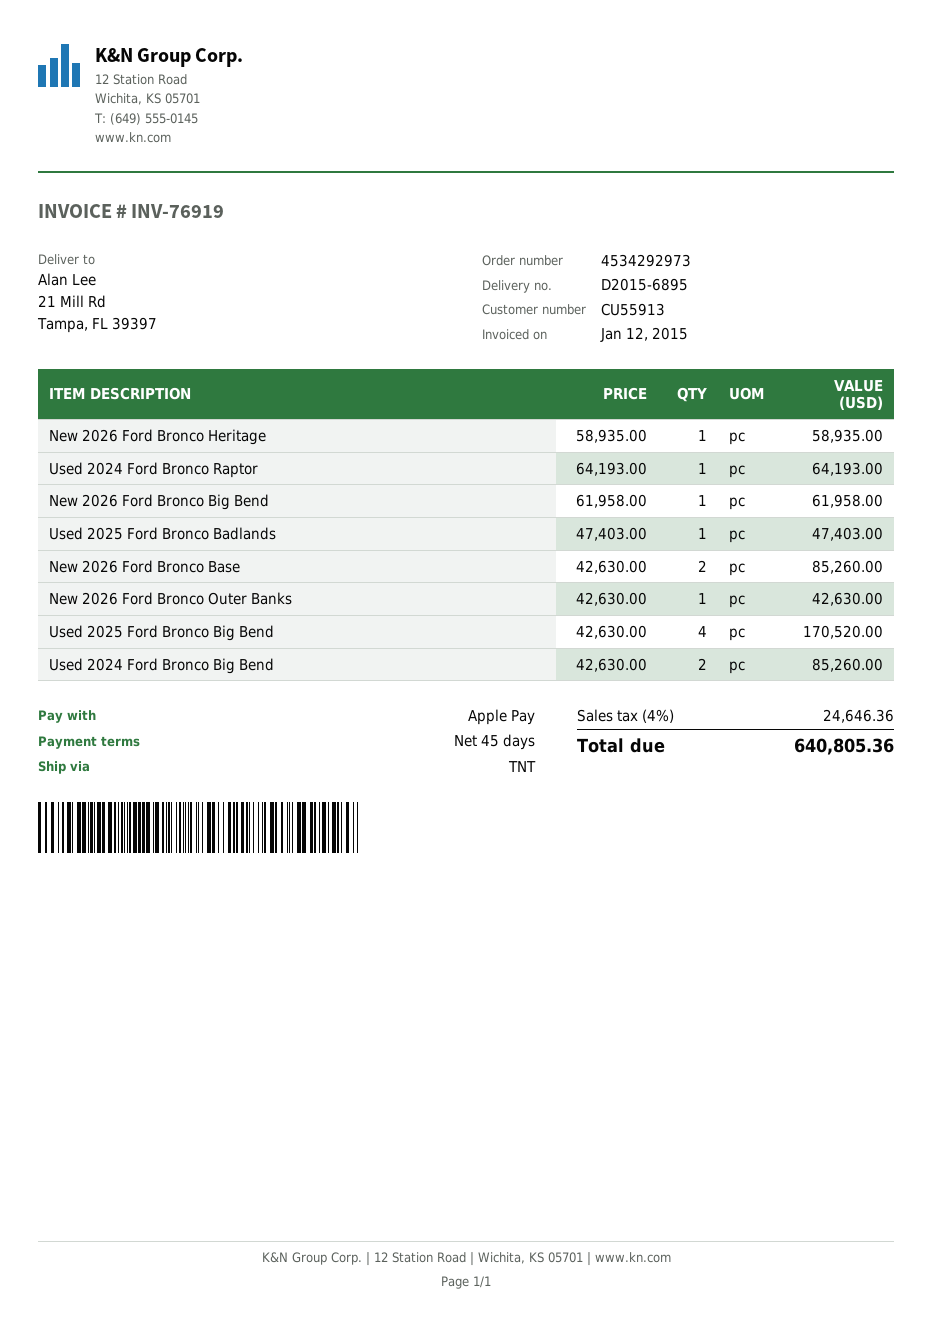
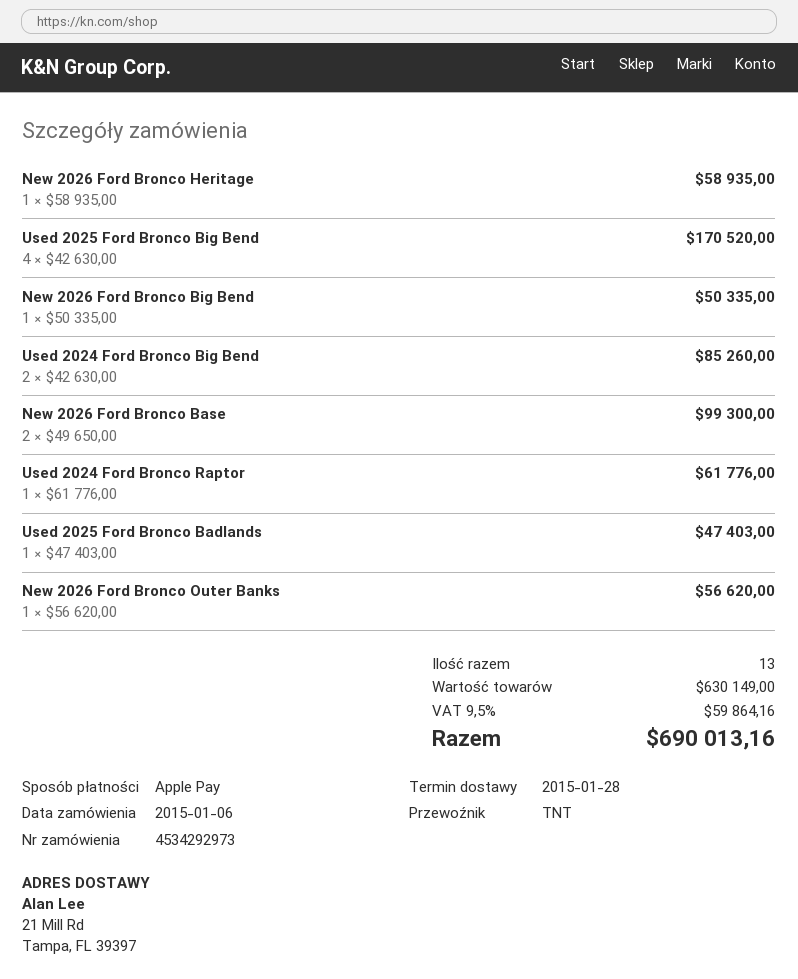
Used 2024 Ford Bronco Raptor: 1 x 64193.00 = 64193.00 -> 1 x 61776.00 = 61776.00
New 2026 Ford Bronco Big Bend: 1 x 61958.00 = 61958.00 -> 1 x 50335.00 = 50335.00
New 2026 Ford Bronco Base: 2 x 42630.00 = 85260.00 -> 2 x 49650.00 = 99300.00
New 2026 Ford Bronco Outer Banks: 1 x 42630.00 = 42630.00 -> 1 x 56620.00 = 56620.00
tax: 4% = 24646.36 -> 9.5% = 59864.16
total: 640805.36 -> 690013.16

